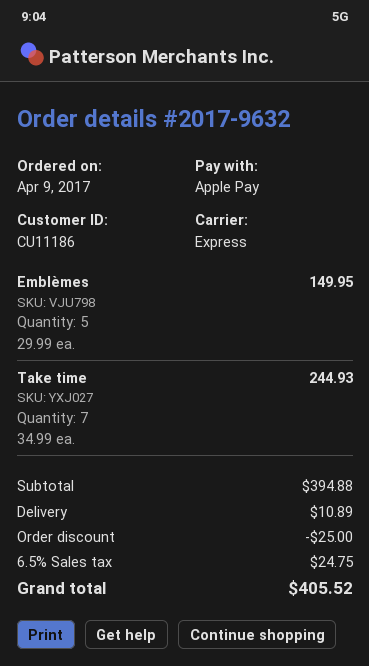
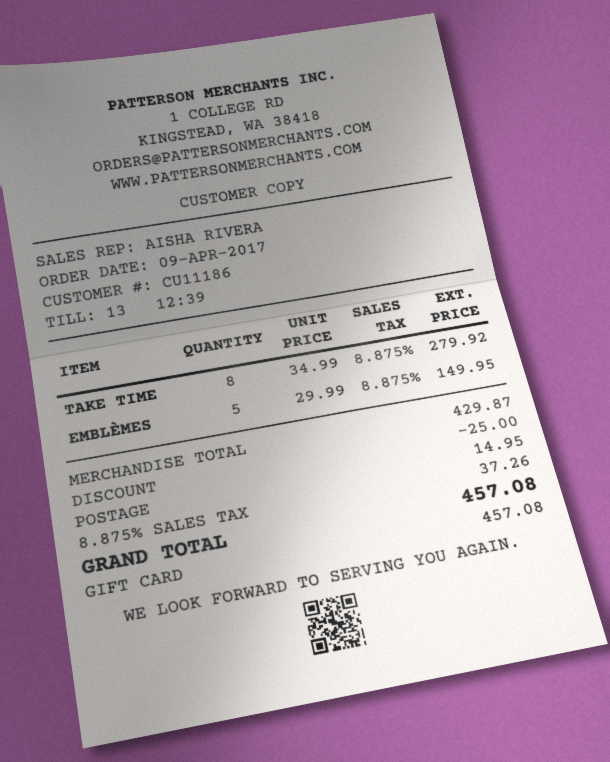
payment method: Apple Pay -> gift card
Take time: 7 x 34.99 = 244.93 -> 8 x 34.99 = 279.92
subtotal: 394.88 -> 429.87
shipping: 10.89 -> 14.95
tax: 6.5% = 24.75 -> 8.875% = 37.26
total: 405.52 -> 457.08

